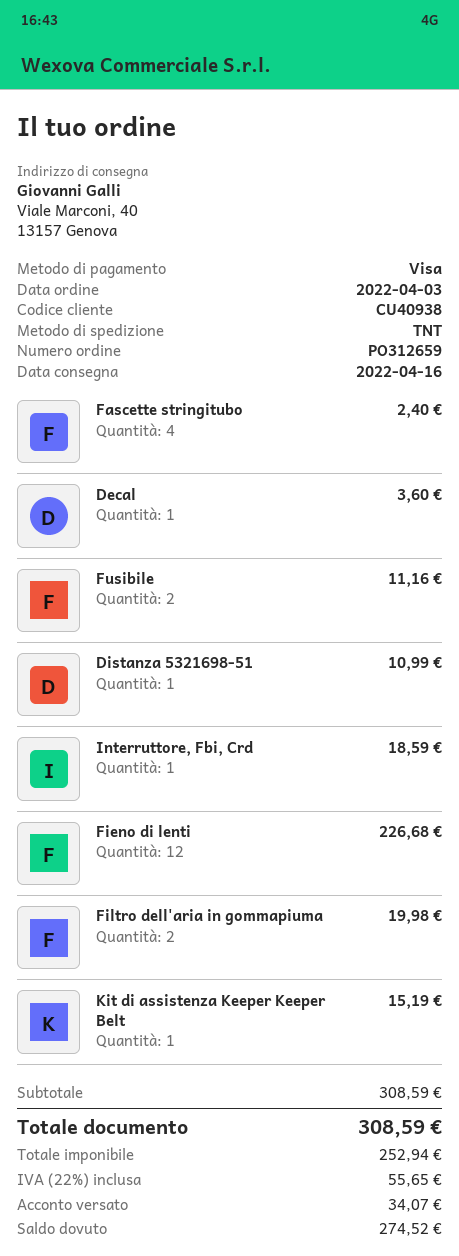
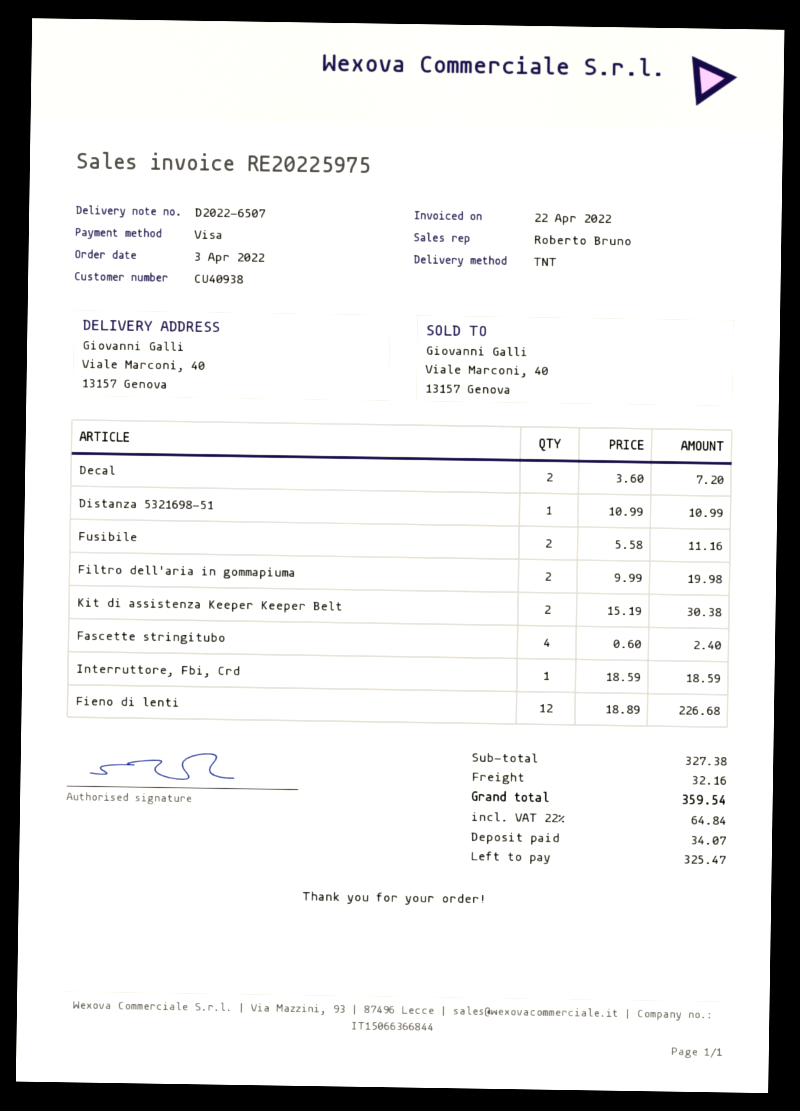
Decal: 1 for 3.60 -> 2 for 7.20
Kit di assistenza Keeper Keeper Belt: 1 for 15.19 -> 2 for 30.38
subtotal: 308.59 -> 327.38
shipping: none -> 32.16
tax: 22% = 55.65 -> 22% = 64.84
total: 308.59 -> 359.54
balance: 274.52 -> 325.47

